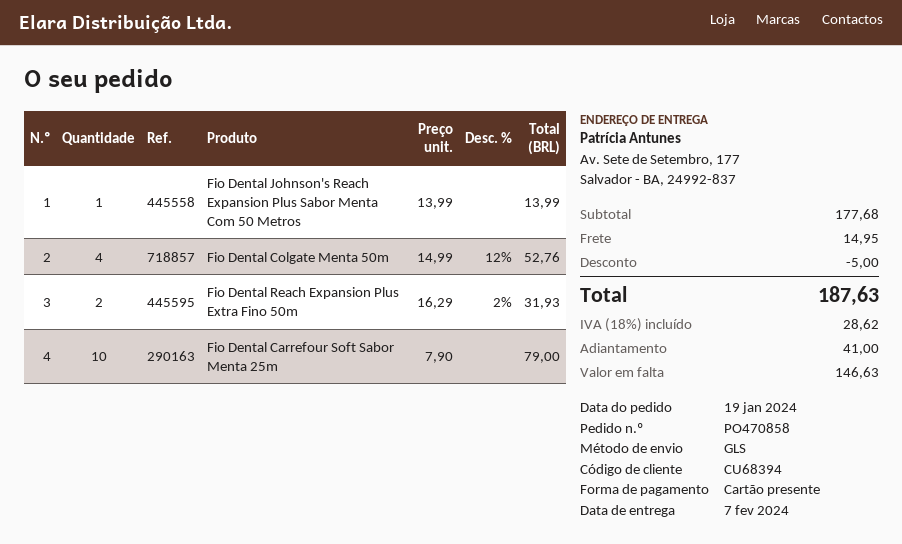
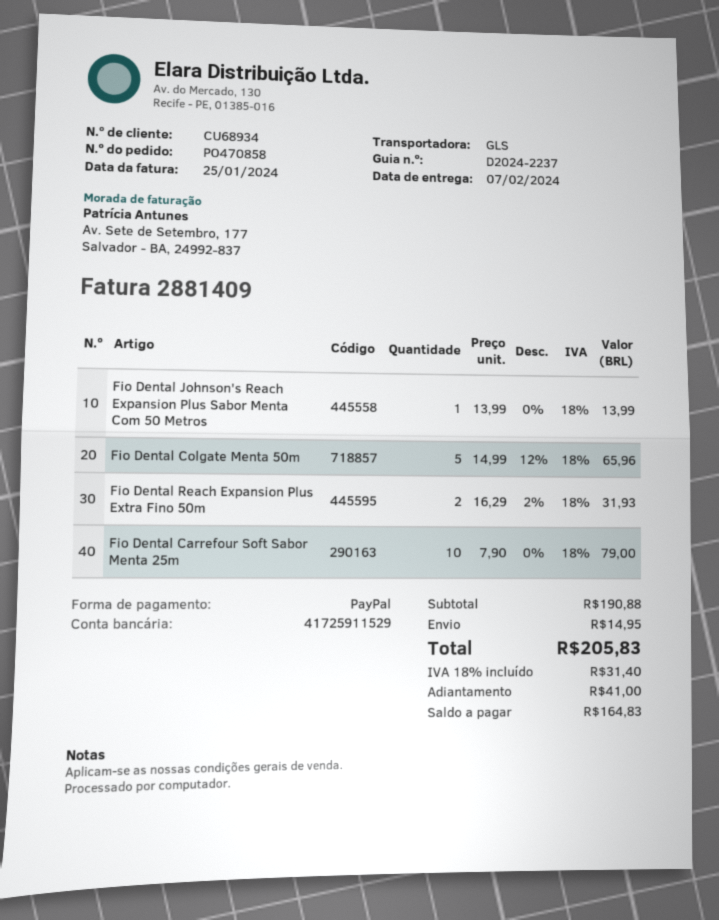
customer number: CU68394 -> CU68934
payment method: gift card -> PayPal
Fio Dental Colgate Menta 50m: 4 x 14.99 - 12% = 52.76 -> 5 x 14.99 - 12% = 65.96
subtotal: 177.68 -> 190.88
discount: 5.00 -> none
tax: 18% = 28.62 -> 18% = 31.40
total: 187.63 -> 205.83
balance: 146.63 -> 164.83

